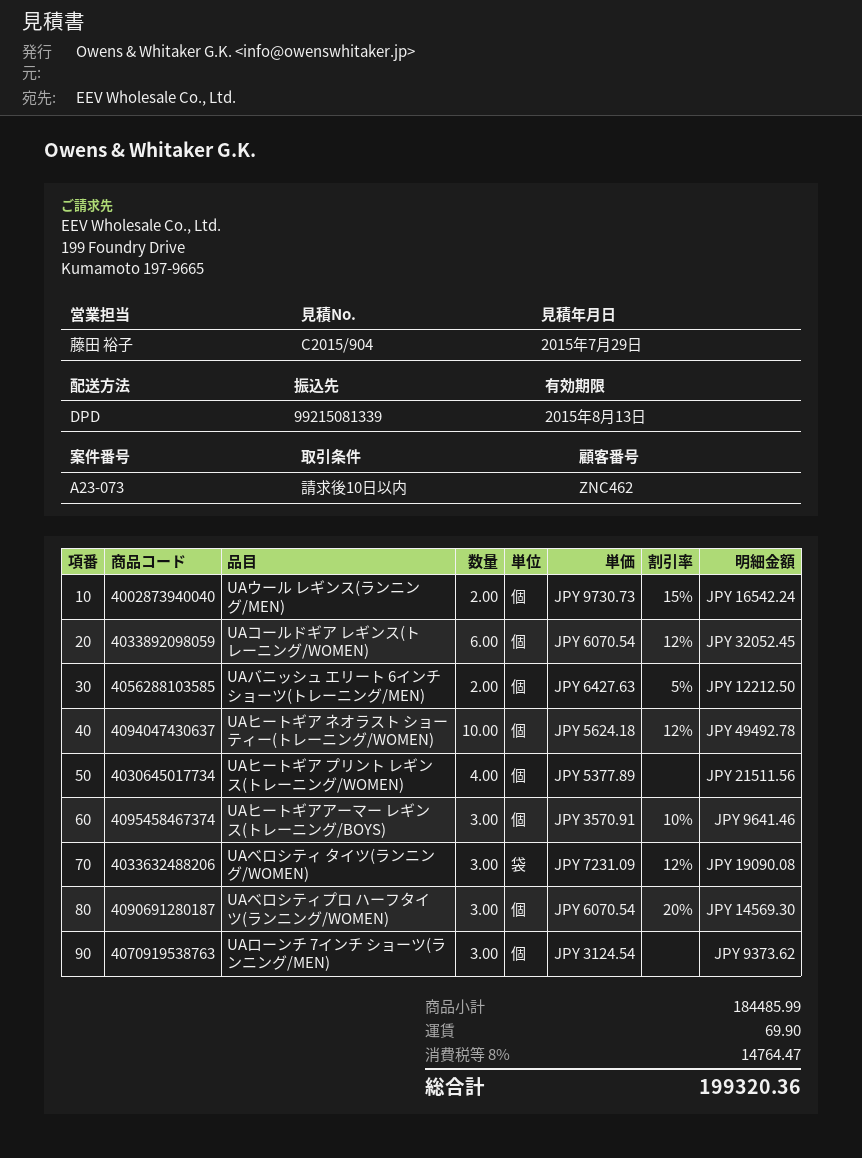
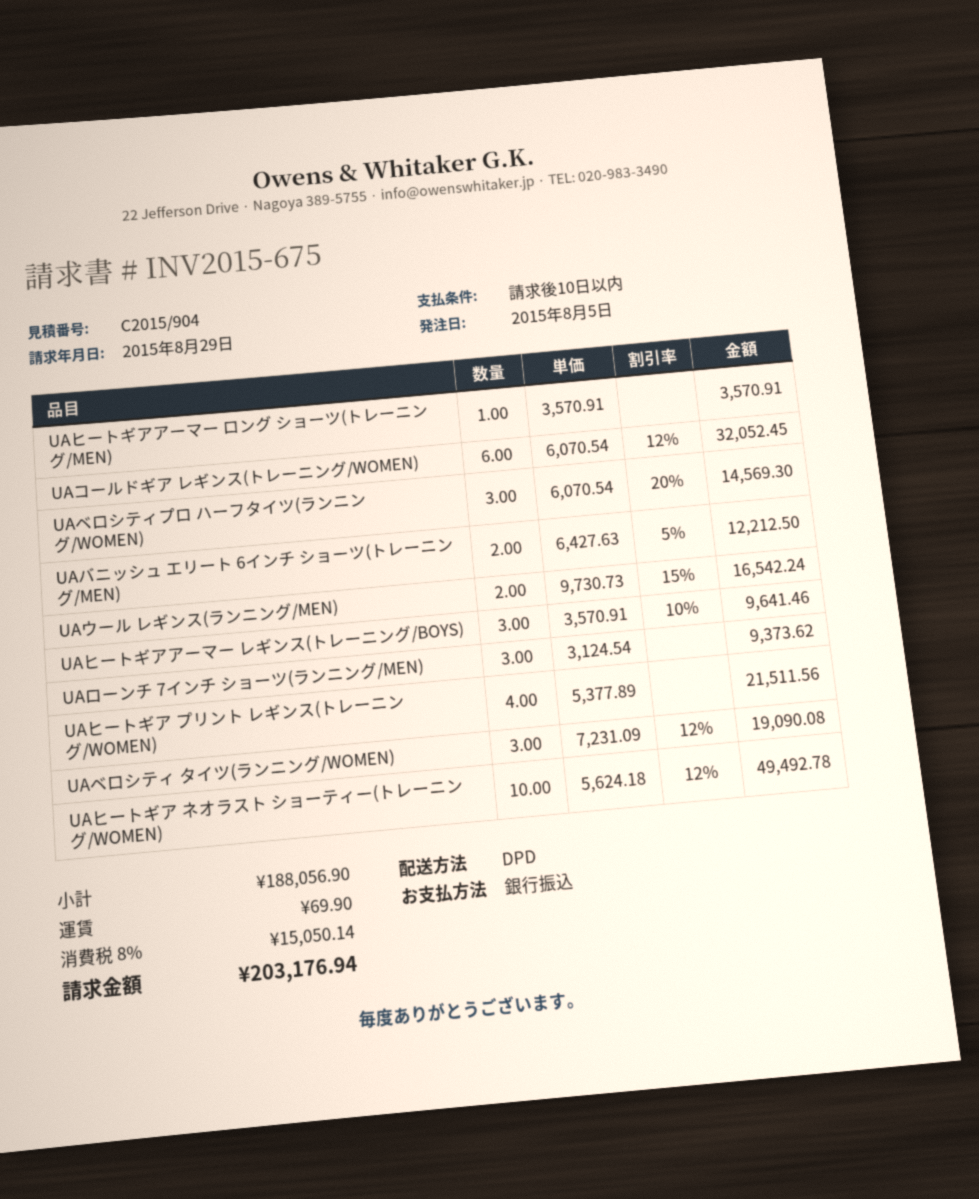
UAヒートギアアーマー ロング ショーツ(トレーニング/MEN): none -> 1 x 3570.91 = 3570.91
subtotal: 184485.99 -> 188056.90
tax: 8% = 14764.47 -> 8% = 15050.14
total: 199320.36 -> 203176.94

